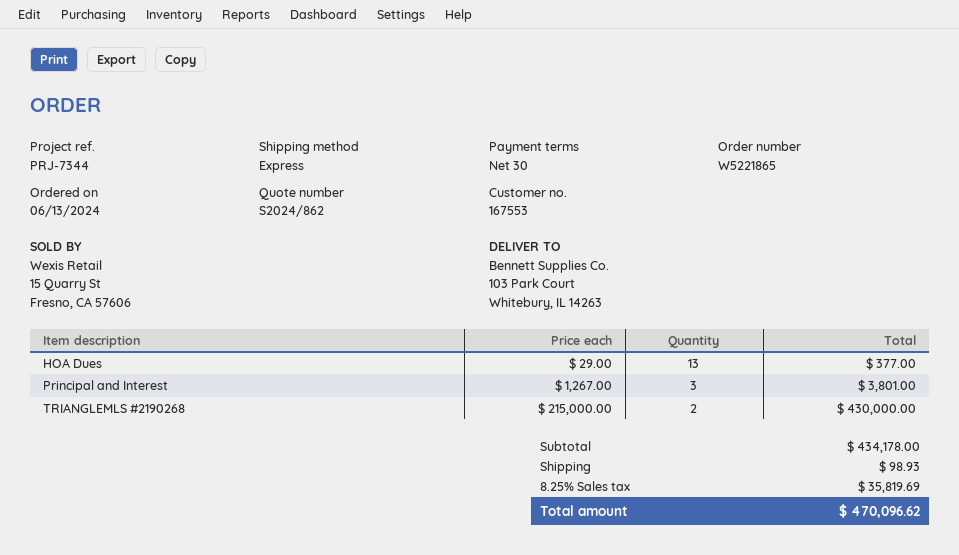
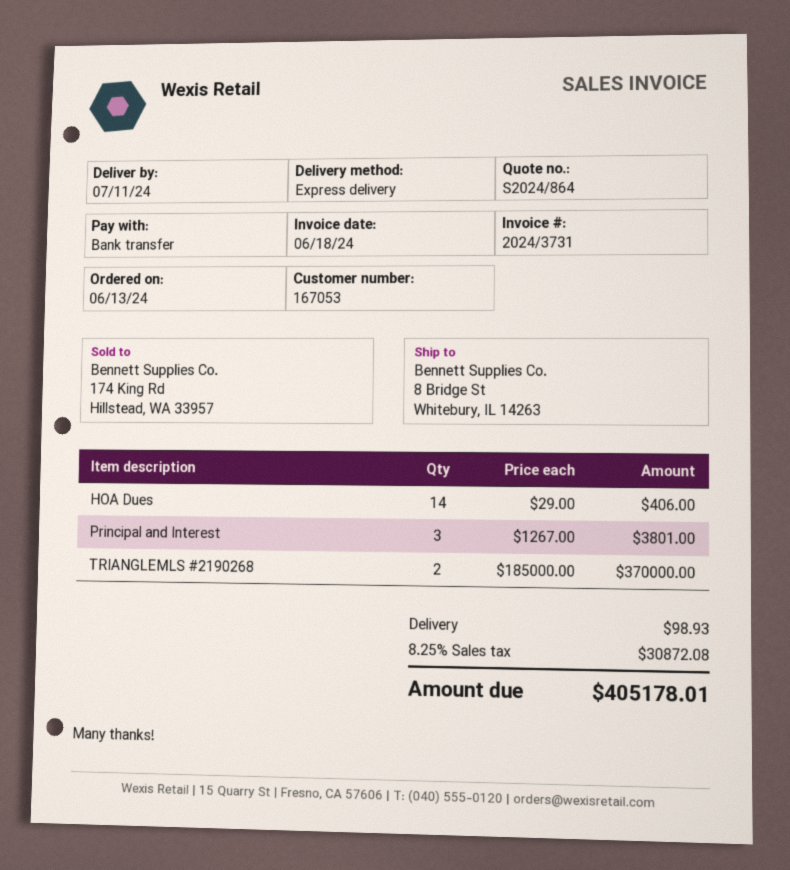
quote number: S2024/862 -> S2024/864
customer number: 167553 -> 167053
ship to: 103 Park Court, Whitebury, IL 14263 -> 8 Bridge St, Whitebury, IL 14263
HOA Dues: 13 x 29.00 = 377.00 -> 14 x 29.00 = 406.00
TRIANGLEMLS #2190268: 2 x 215000.00 = 430000.00 -> 2 x 185000.00 = 370000.00
tax: 8.25% = 35819.69 -> 8.25% = 30872.08
total: 470096.62 -> 405178.01

